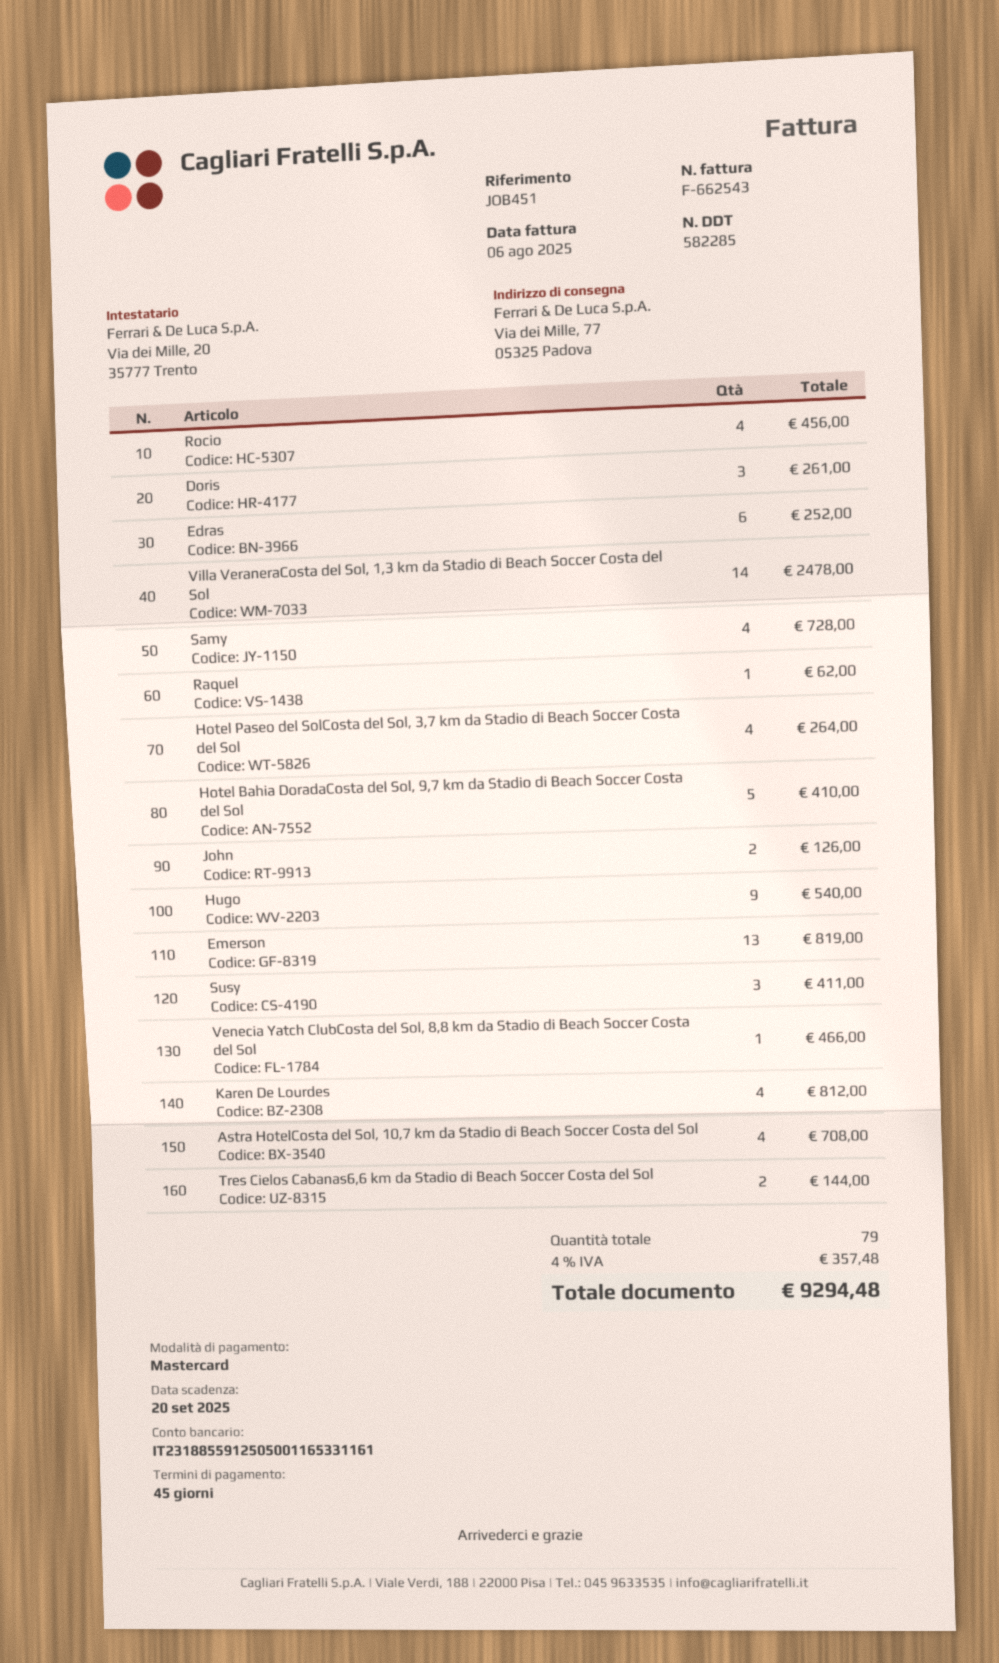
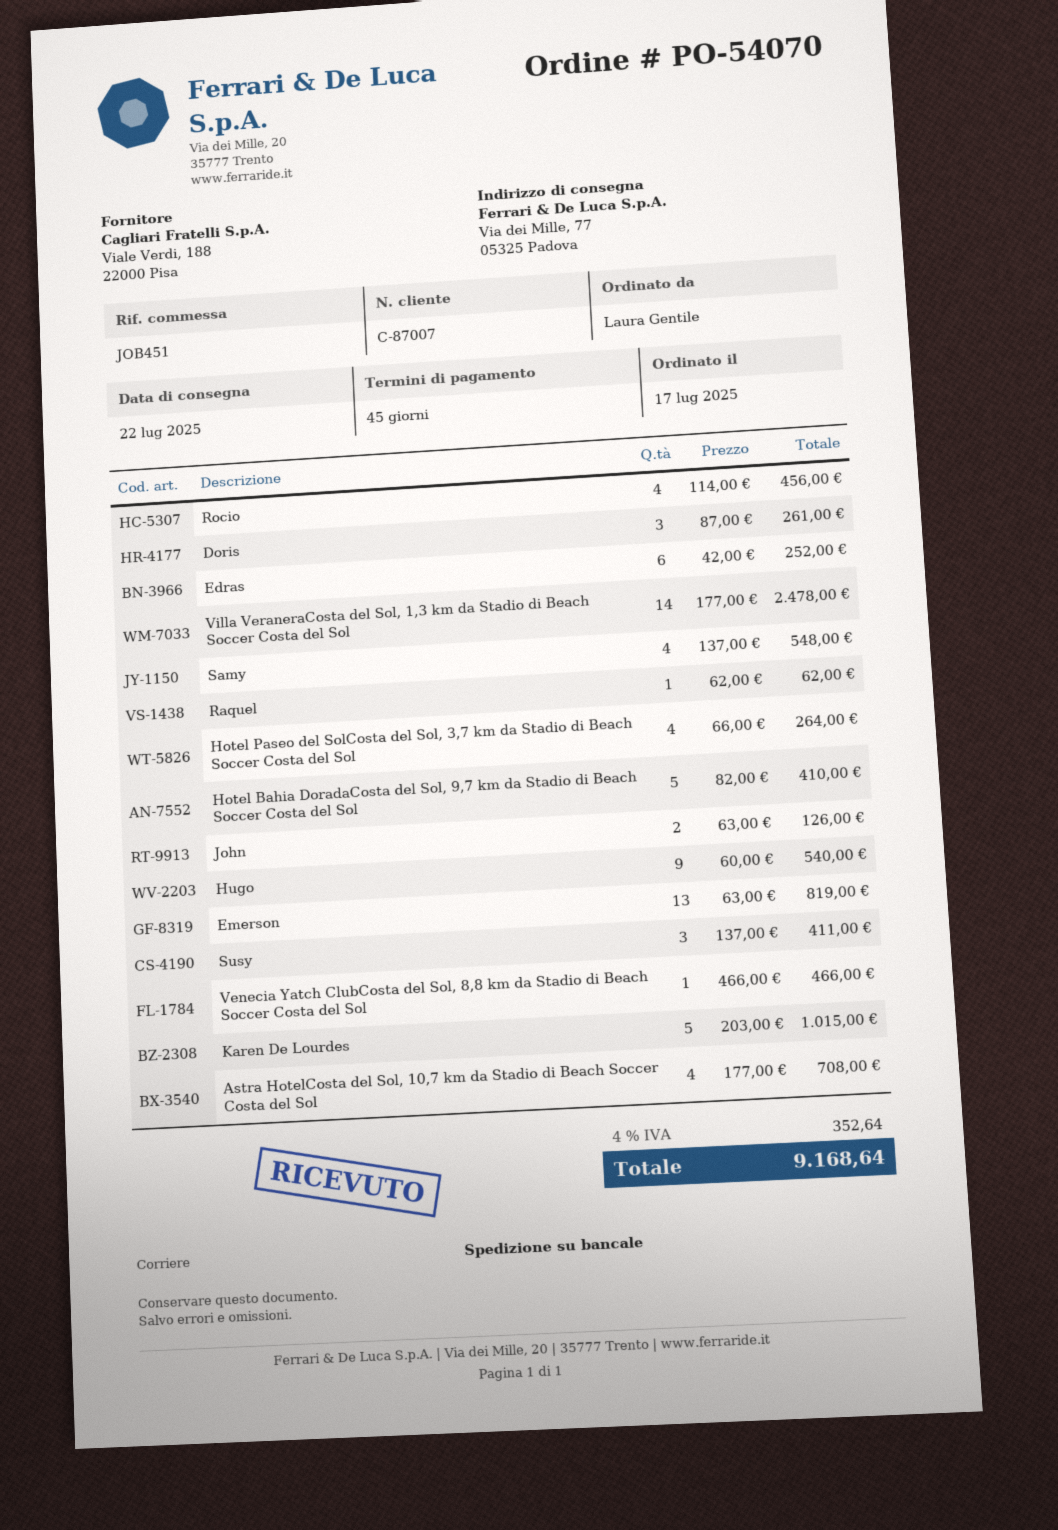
Samy: 4 for 728.00 -> 4 for 548.00
Karen De Lourdes: 4 for 812.00 -> 5 for 1015.00
Tres Cielos Cabanas6,6 km da Stadio di Beach Soccer Costa del Sol: 2 for 144.00 -> none
tax: 4% = 357.48 -> 4% = 352.64
total: 9294.48 -> 9168.64

